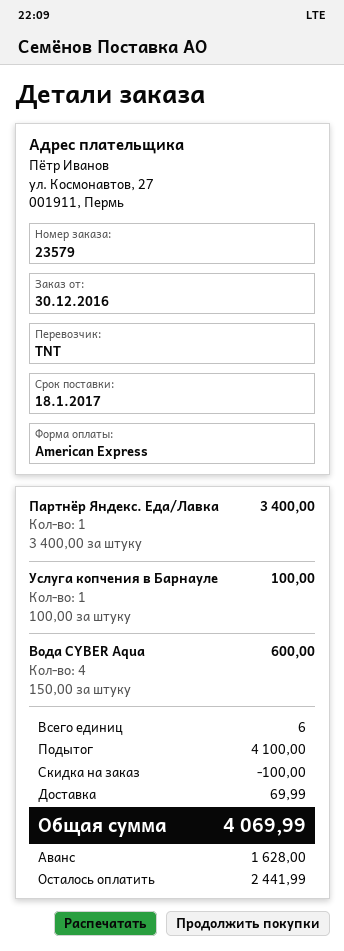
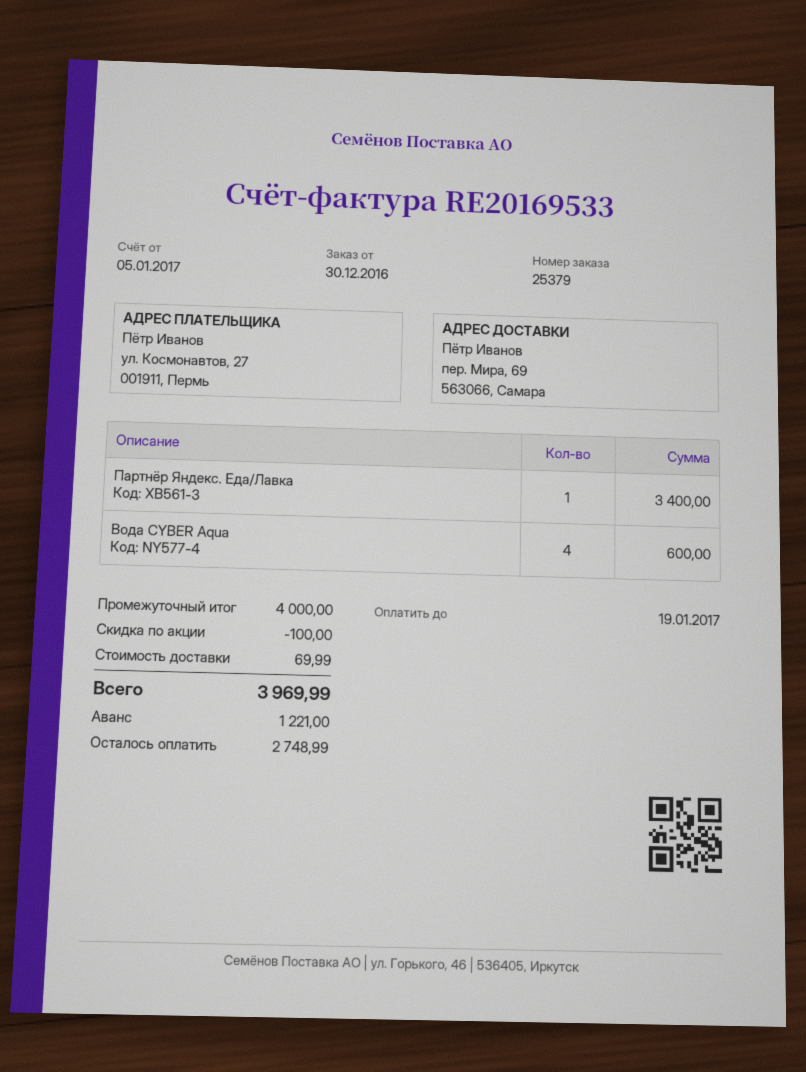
order number: 23579 -> 25379
Услуга копчения в Барнауле: 1 for 100.00 -> none
subtotal: 4100.00 -> 4000.00
total: 4069.99 -> 3969.99
deposit: 1628.00 -> 1221.00
balance: 2441.99 -> 2748.99

